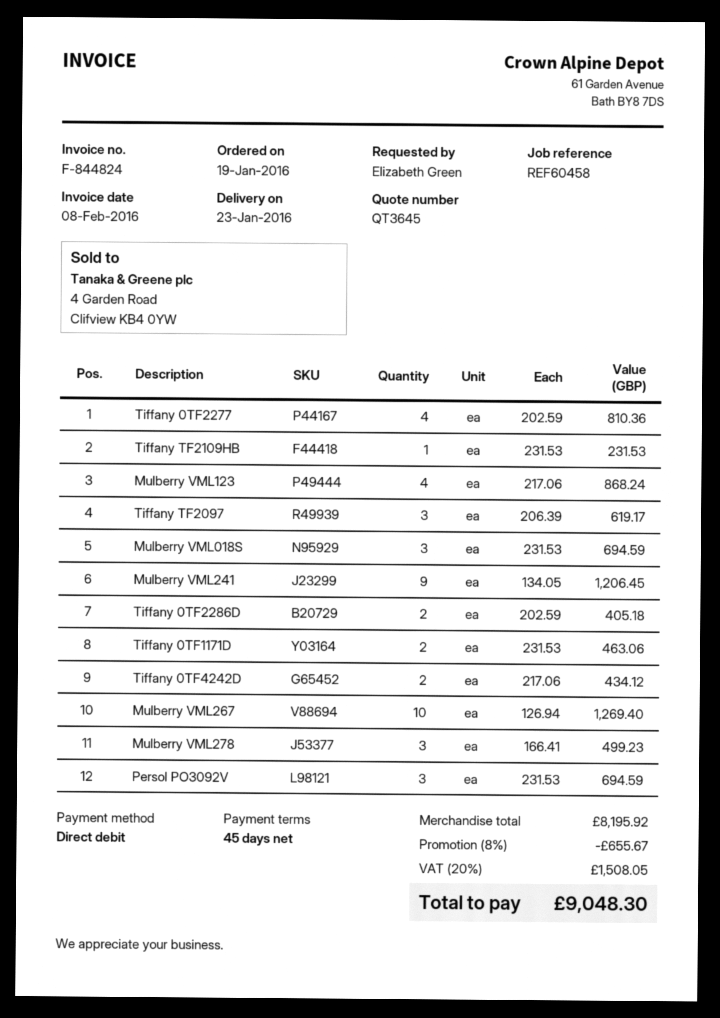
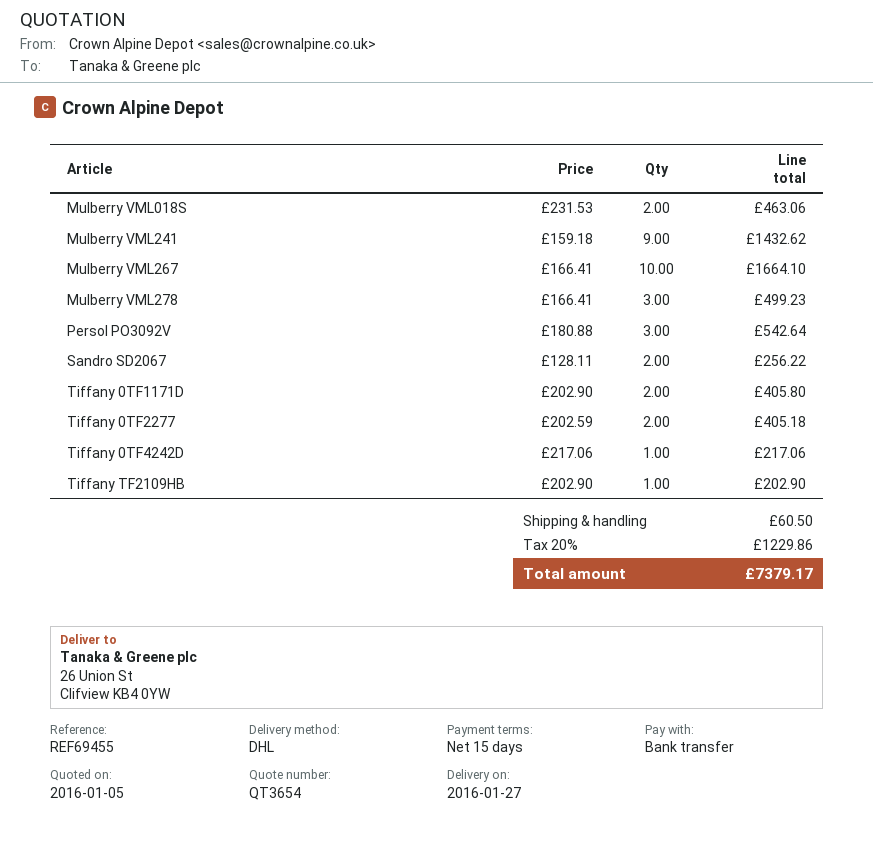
quote number: QT3645 -> QT3654
delivery date: 2016-01-23 -> 2016-01-27
payment terms: 45 days -> 15 days
reference: REF60458 -> REF69455
payment method: direct debit -> bank transfer
Tiffany 0TF2277: 4 x 202.59 = 810.36 -> 2 x 202.59 = 405.18
Tiffany TF2109HB: 1 x 231.53 = 231.53 -> 1 x 202.90 = 202.90
Mulberry VML123: 4 x 217.06 = 868.24 -> none
Tiffany TF2097: 3 x 206.39 = 619.17 -> none
Mulberry VML018S: 3 x 231.53 = 694.59 -> 2 x 231.53 = 463.06
Mulberry VML241: 9 x 134.05 = 1206.45 -> 9 x 159.18 = 1432.62
Tiffany 0TF2286D: 2 x 202.59 = 405.18 -> none
Tiffany 0TF1171D: 2 x 231.53 = 463.06 -> 2 x 202.90 = 405.80
Tiffany 0TF4242D: 2 x 217.06 = 434.12 -> 1 x 217.06 = 217.06
Mulberry VML267: 10 x 126.94 = 1269.40 -> 10 x 166.41 = 1664.10
Persol PO3092V: 3 x 231.53 = 694.59 -> 3 x 180.88 = 542.64
Sandro SD2067: none -> 2 x 128.11 = 256.22
discount: 8% = 655.67 -> none
shipping: none -> 60.50
tax: 20% = 1508.05 -> 20% = 1229.86
total: 9048.30 -> 7379.17

